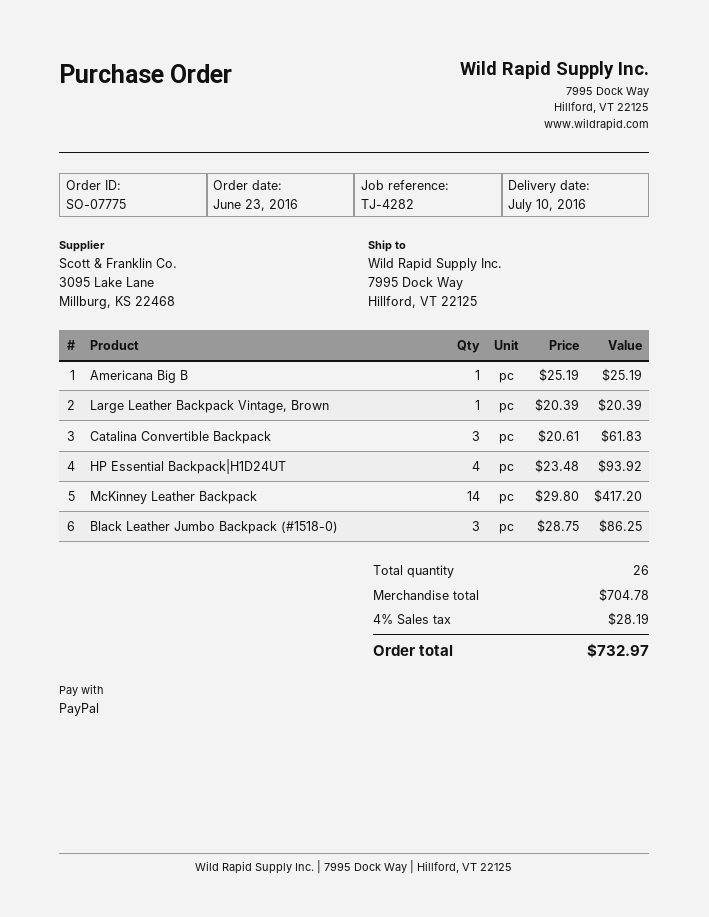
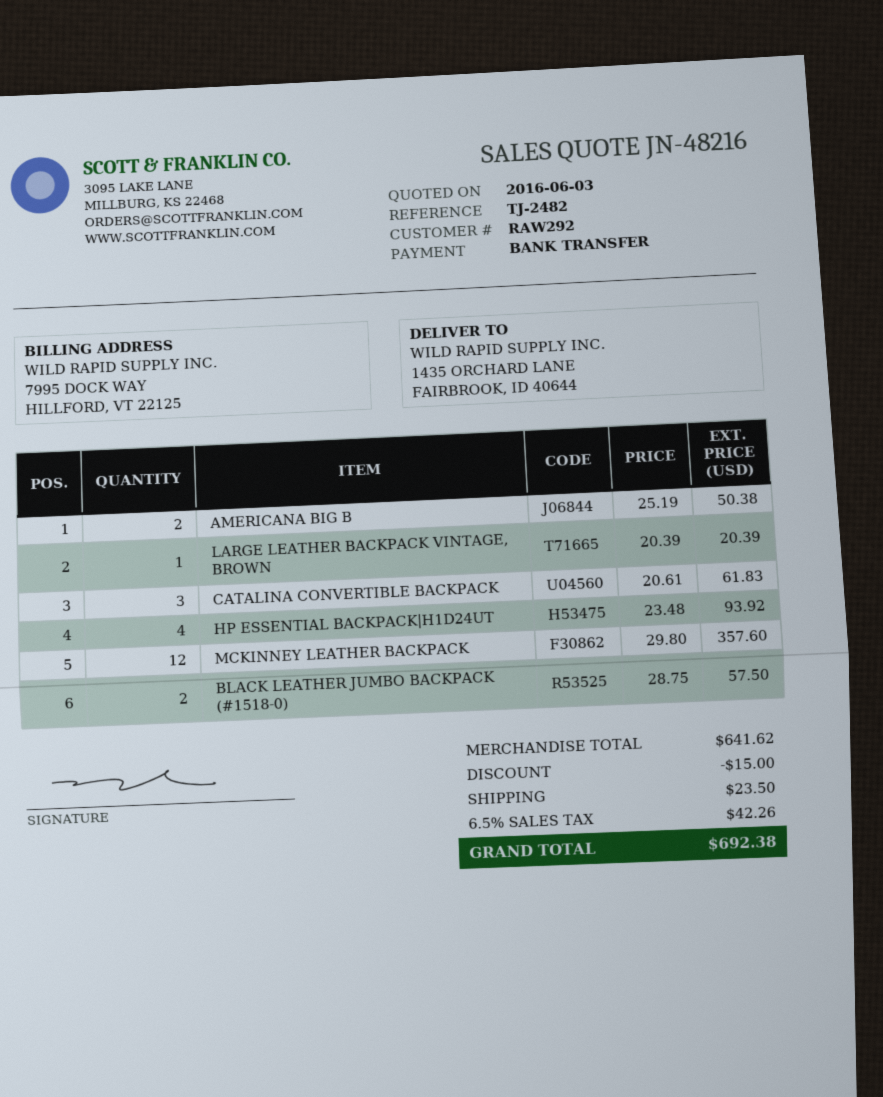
reference: TJ-4282 -> TJ-2482
payment method: PayPal -> bank transfer
ship to: 7995 Dock Way, Hillford, VT 22125 -> 1435 ORCHARD LANE, FAIRBROOK, ID 40644
Americana Big B: 1 x 25.19 = 25.19 -> 2 x 25.19 = 50.38
McKinney Leather Backpack: 14 x 29.80 = 417.20 -> 12 x 29.80 = 357.60
Black Leather Jumbo Backpack (#1518-0): 3 x 28.75 = 86.25 -> 2 x 28.75 = 57.50
subtotal: 704.78 -> 641.62
discount: none -> 15.00
shipping: none -> 23.50
tax: 4% = 28.19 -> 6.5% = 42.26
total: 732.97 -> 692.38

